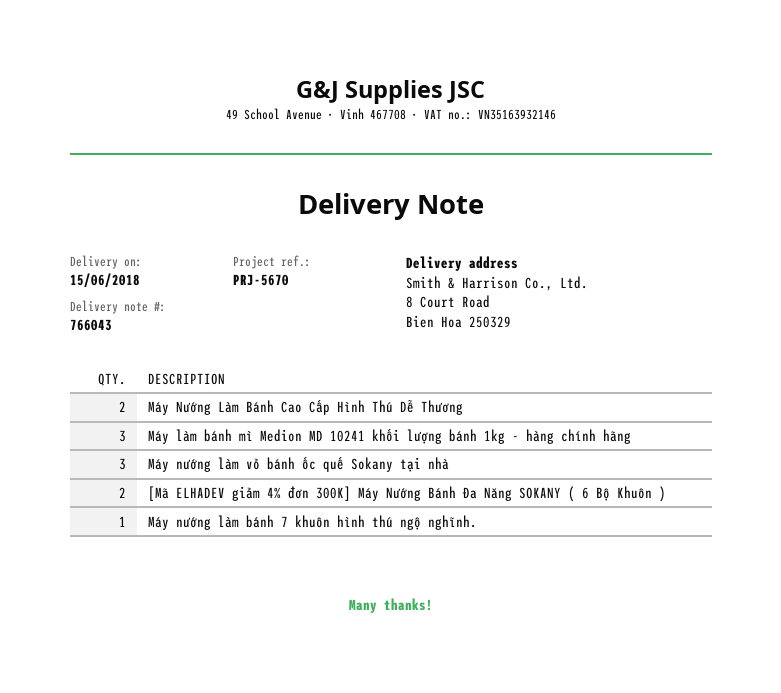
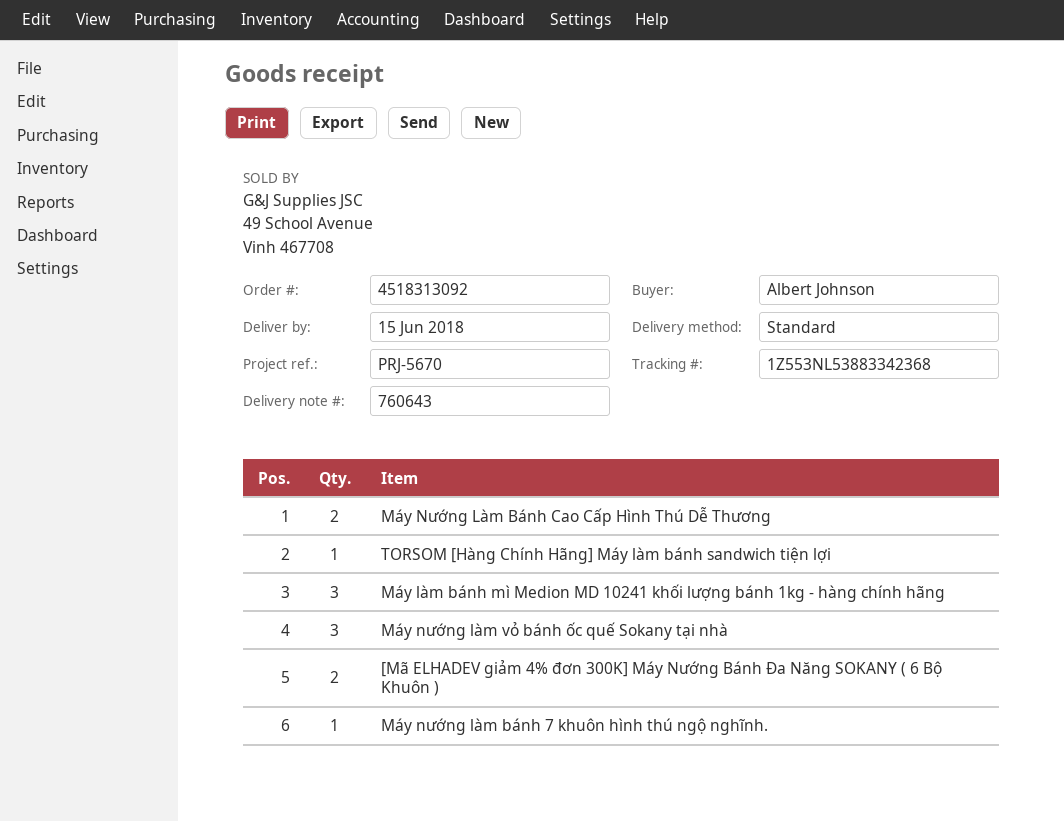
delivery note number: 766043 -> 760643
TORSOM [Hàng Chính Hãng] Máy làm bánh sandwich tiện lợi: none -> 1

